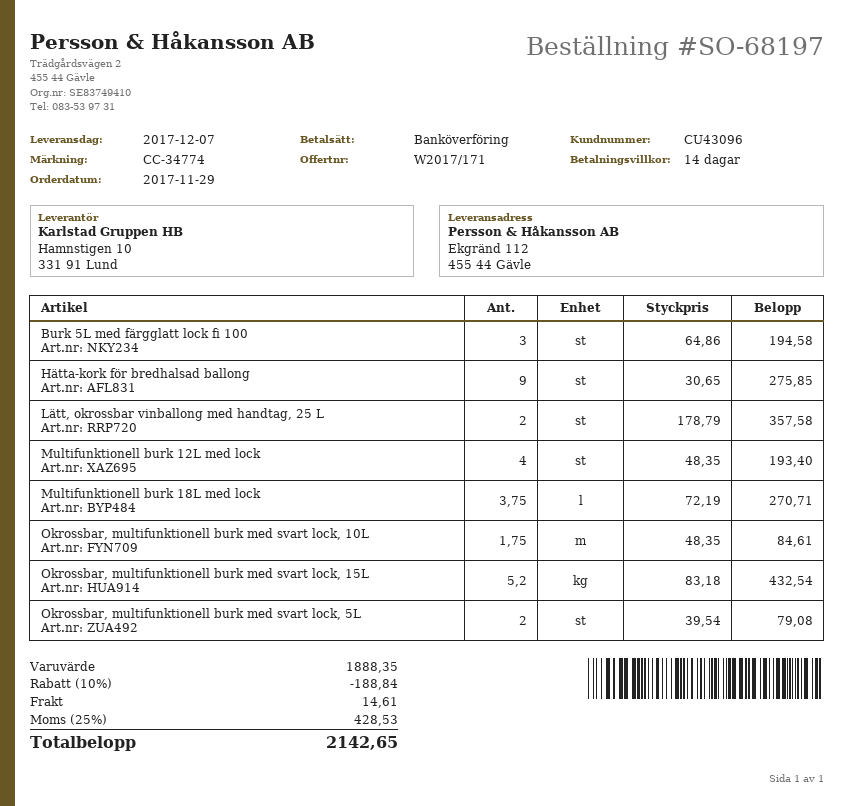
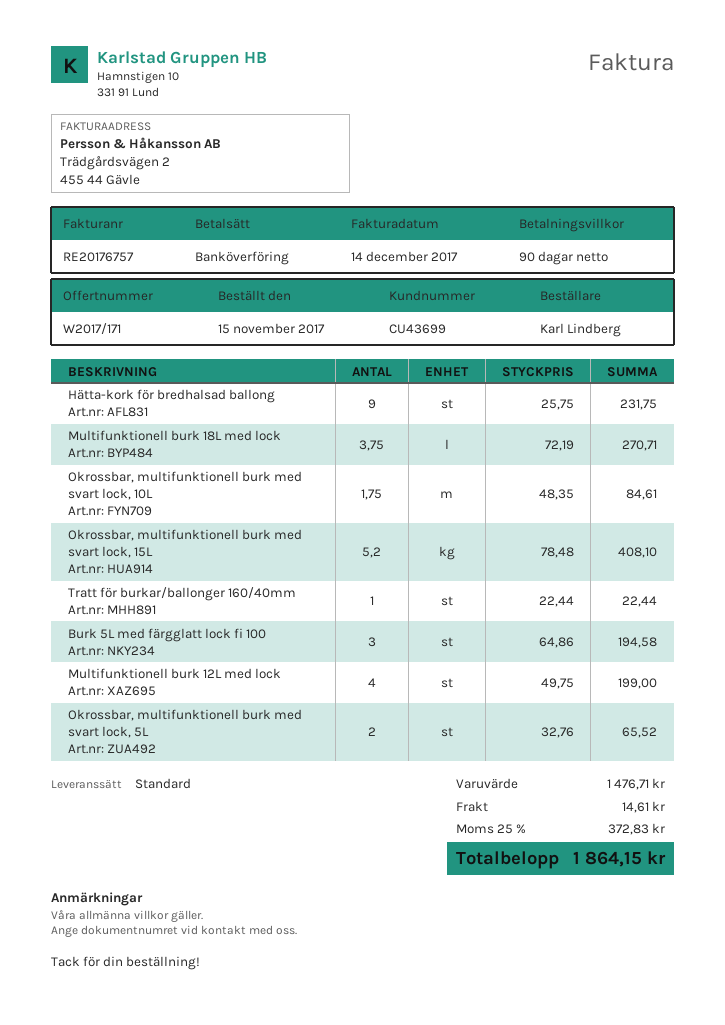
order date: 2017-11-29 -> 2017-11-15
payment terms: 14 days -> 90 days
customer number: CU43096 -> CU43699
Hätta-kork för bredhalsad ballong: 9 x 30.65 = 275.85 -> 9 x 25.75 = 231.75
Lätt, okrossbar vinballong med handtag, 25 L: 2 x 178.79 = 357.58 -> none
Multifunktionell burk 12L med lock: 4 x 48.35 = 193.40 -> 4 x 49.75 = 199.00
Okrossbar, multifunktionell burk med svart lock, 15L: 5.2 x 83.18 = 432.54 -> 5.2 x 78.48 = 408.10
Okrossbar, multifunktionell burk med svart lock, 5L: 2 x 39.54 = 79.08 -> 2 x 32.76 = 65.52
Tratt för burkar/ballonger 160/40mm: none -> 1 x 22.44 = 22.44
subtotal: 1888.35 -> 1476.71
discount: 10% = 188.84 -> none
tax: 25% = 428.53 -> 25% = 372.83
total: 2142.65 -> 1864.15

